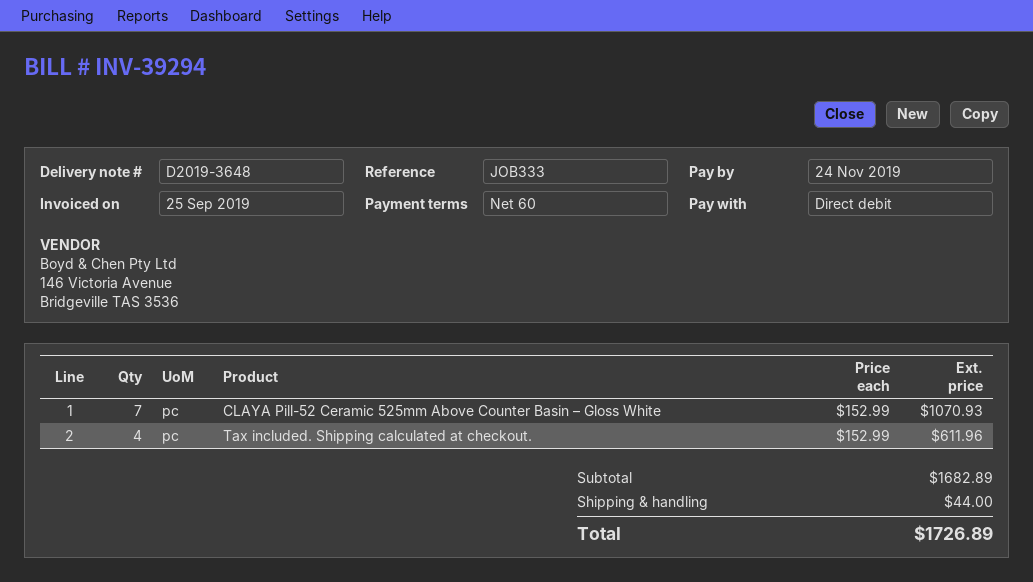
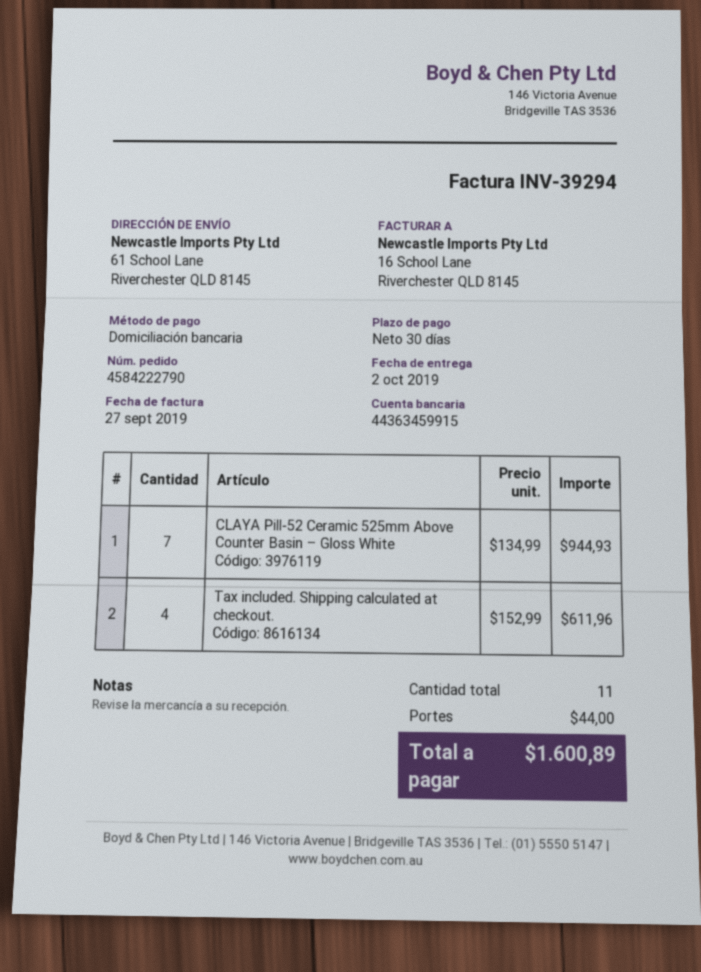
invoice date: 2019-09-25 -> 2019-09-27
payment terms: 60 days -> 30 days
CLAYA Pill-52 Ceramic 525mm Above Counter Basin – Gloss White: 7 x 152.99 = 1070.93 -> 7 x 134.99 = 944.93
total: 1726.89 -> 1600.89

